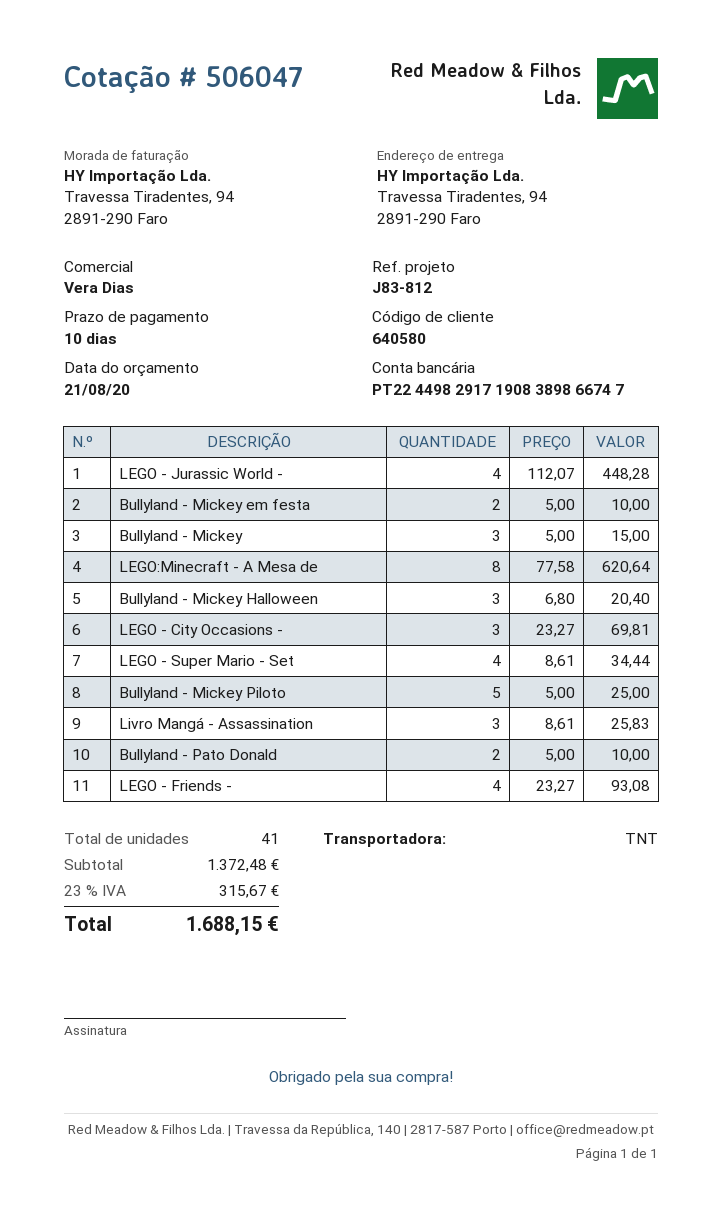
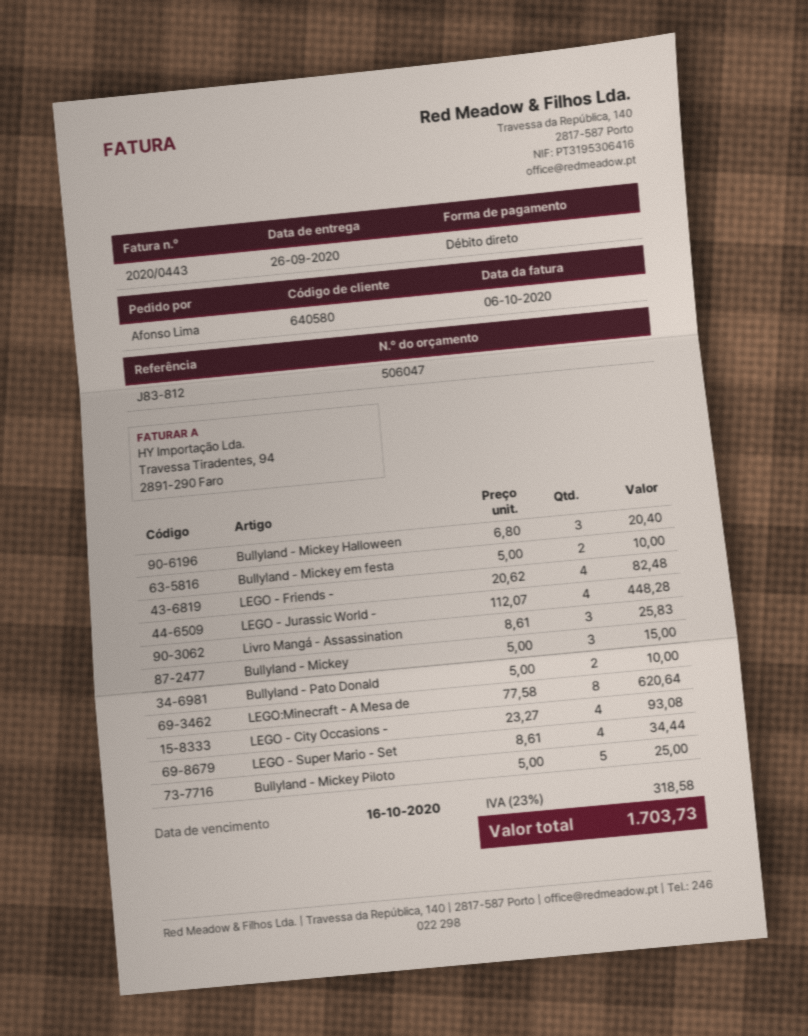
LEGO - City Occasions -: 3 x 23.27 = 69.81 -> 4 x 23.27 = 93.08
LEGO - Friends -: 4 x 23.27 = 93.08 -> 4 x 20.62 = 82.48
tax: 23% = 315.67 -> 23% = 318.58
total: 1688.15 -> 1703.73

